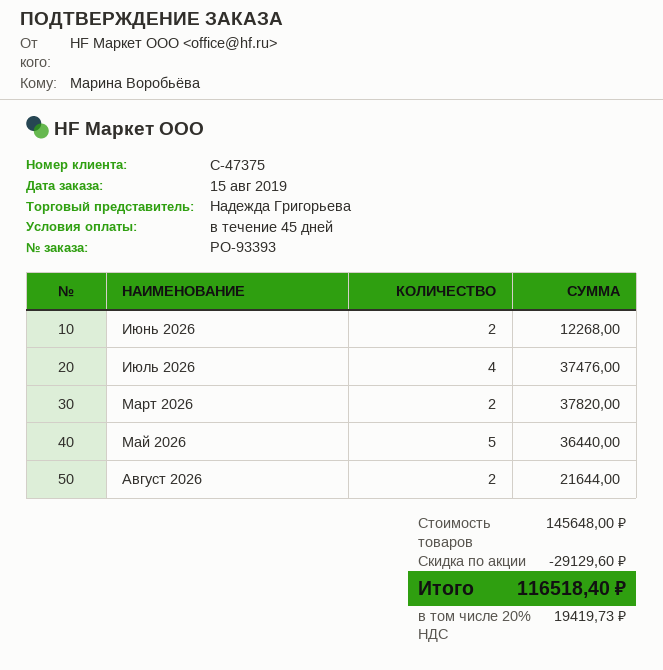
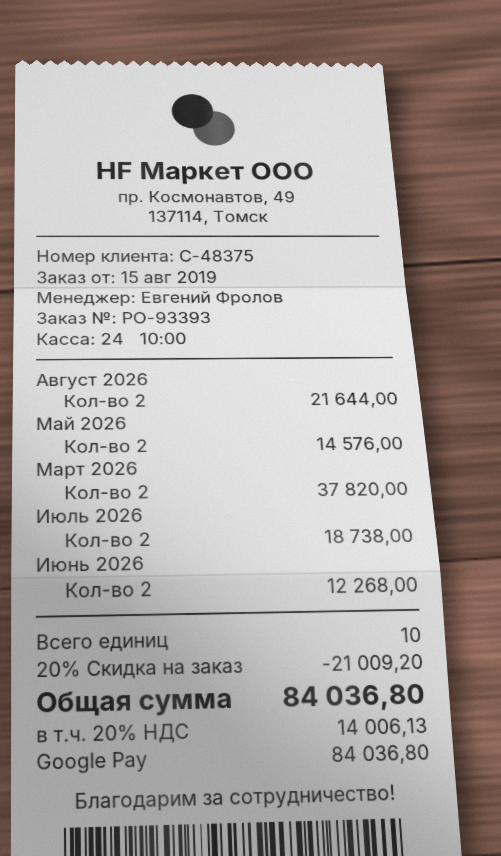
customer number: C-47375 -> C-48375
sales rep: Надежда Григорьева -> Евгений Фролов
Июль 2026: 4 for 37476.00 -> 2 for 18738.00
Май 2026: 5 for 36440.00 -> 2 for 14576.00
discount: 29129.60 -> 21009.20
tax: 20% = 19419.73 -> 20% = 14006.13
total: 116518.40 -> 84036.80

